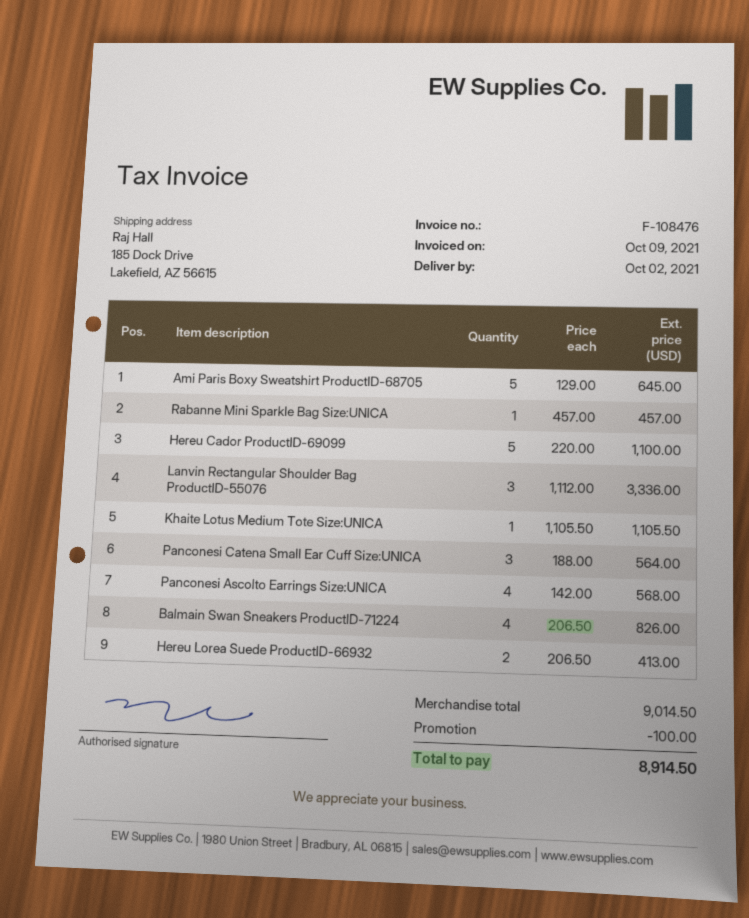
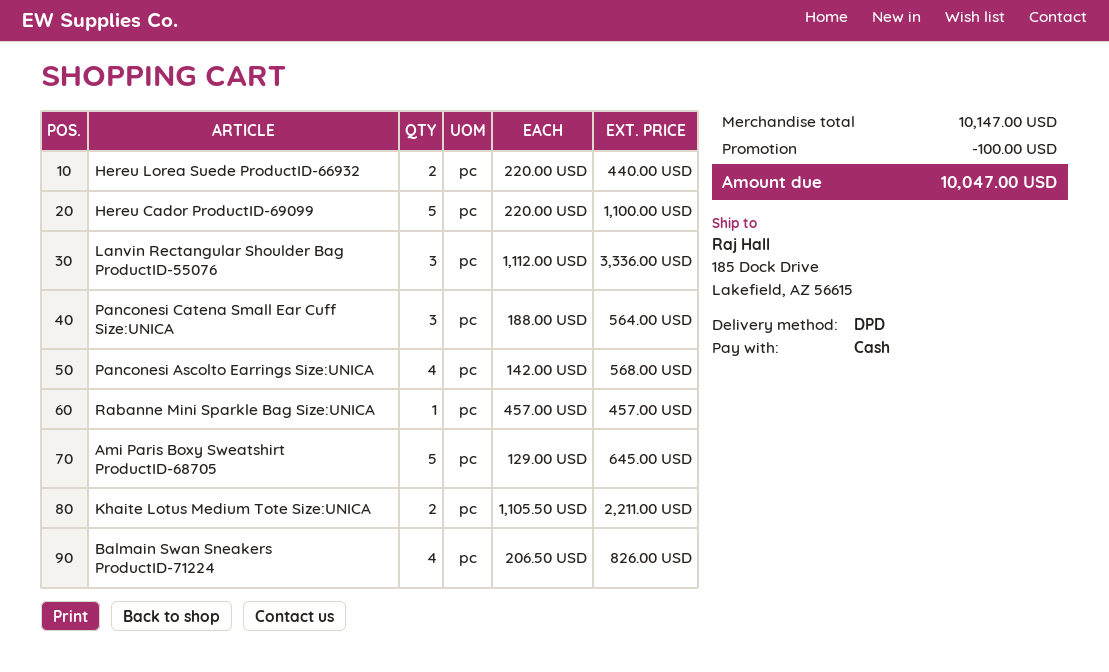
Khaite Lotus Medium Tote Size:UNICA: 1 x 1105.50 = 1105.50 -> 2 x 1105.50 = 2211.00
Hereu Lorea Suede ProductID-66932: 2 x 206.50 = 413.00 -> 2 x 220.00 = 440.00
subtotal: 9014.50 -> 10147.00
total: 8914.50 -> 10047.00

